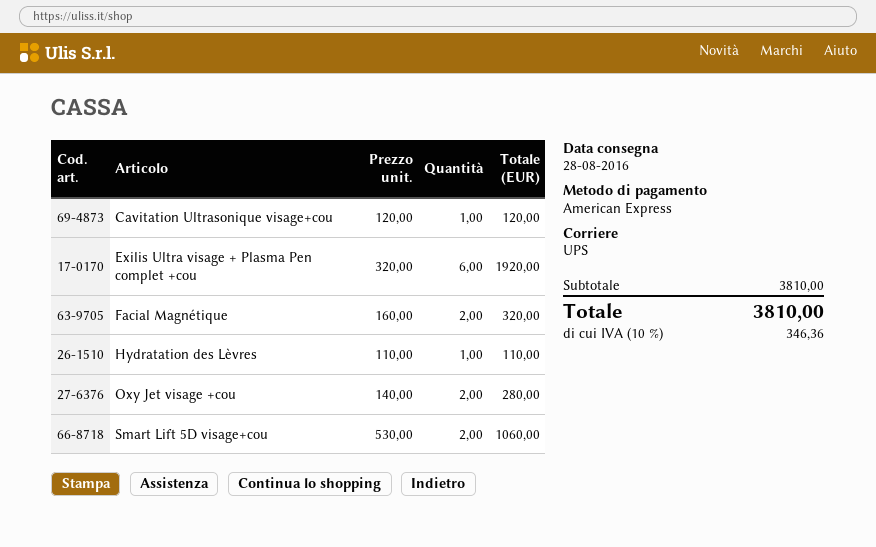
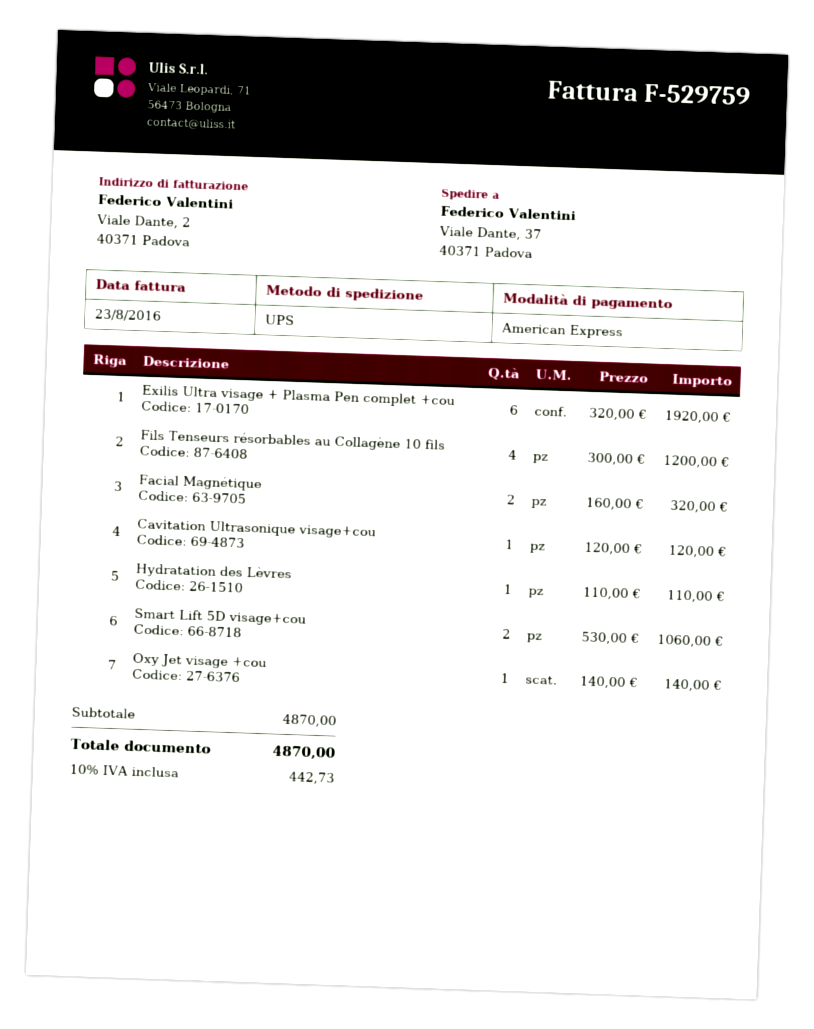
Oxy Jet visage +cou: 2 x 140.00 = 280.00 -> 1 x 140.00 = 140.00
Fils Tenseurs résorbables au Collagène 10 fils: none -> 4 x 300.00 = 1200.00
subtotal: 3810.00 -> 4870.00
tax: 10% = 346.36 -> 10% = 442.73
total: 3810.00 -> 4870.00

